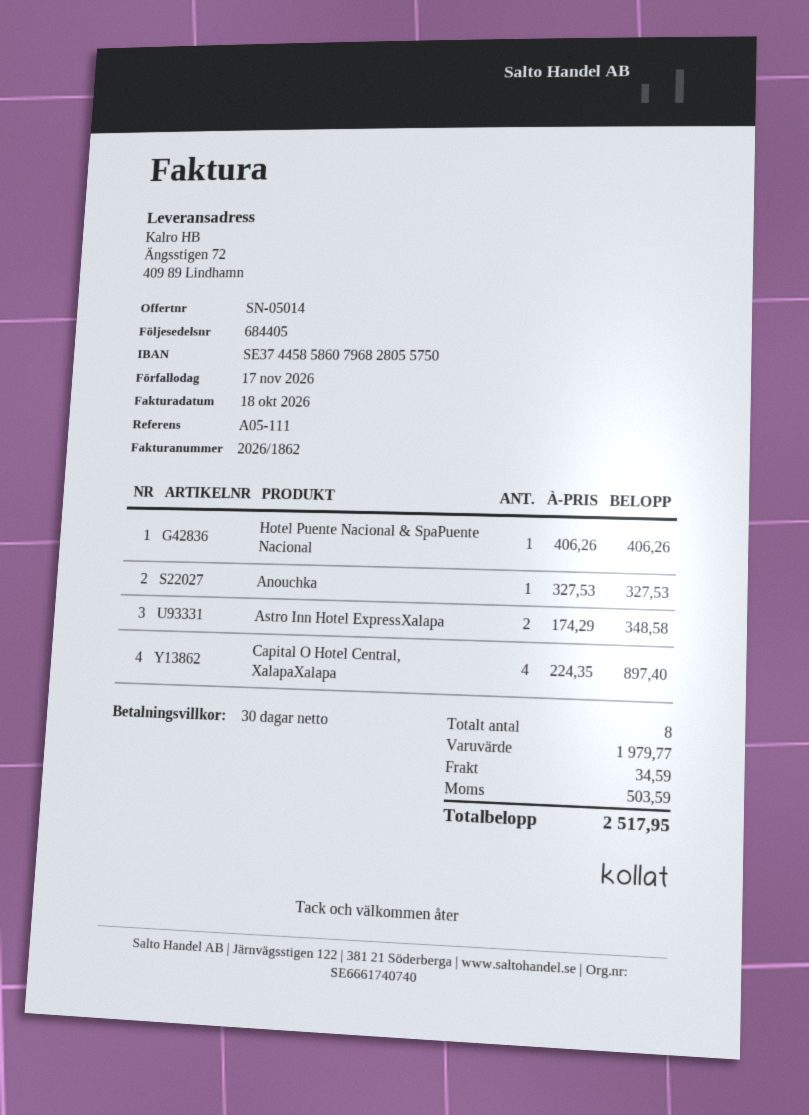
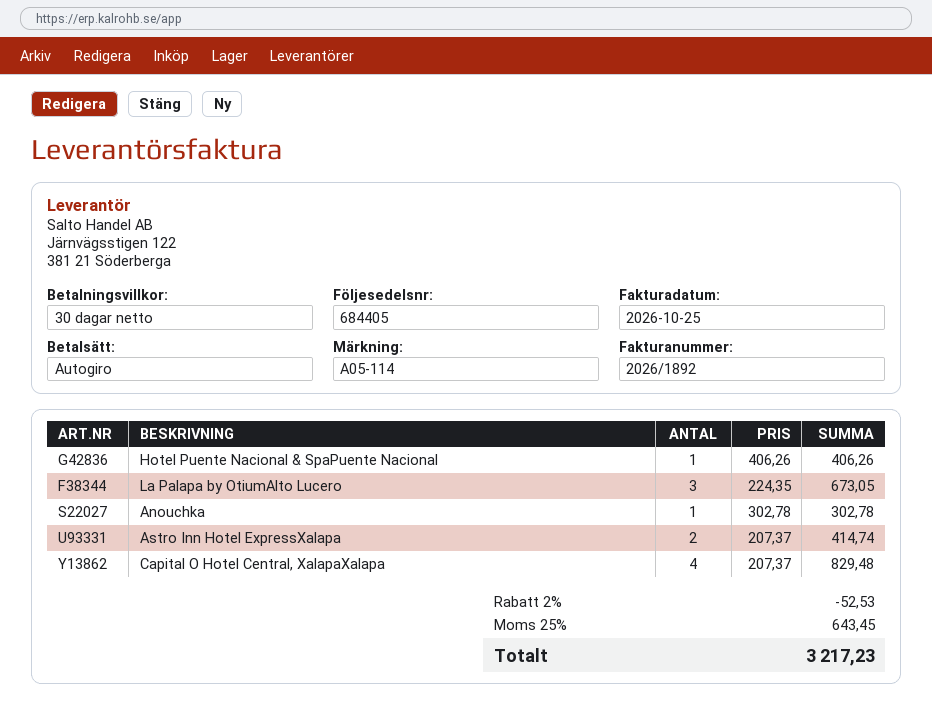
invoice number: 2026/1862 -> 2026/1892
invoice date: 2026-10-18 -> 2026-10-25
reference: A05-111 -> A05-114
Anouchka: 1 x 327.53 = 327.53 -> 1 x 302.78 = 302.78
Astro Inn Hotel ExpressXalapa: 2 x 174.29 = 348.58 -> 2 x 207.37 = 414.74
Capital O Hotel Central, XalapaXalapa: 4 x 224.35 = 897.40 -> 4 x 207.37 = 829.48
La Palapa by OtiumAlto Lucero: none -> 3 x 224.35 = 673.05
discount: none -> 2% = 52.53
shipping: 34.59 -> none
tax: 503.59 -> 643.45
total: 2517.95 -> 3217.23

